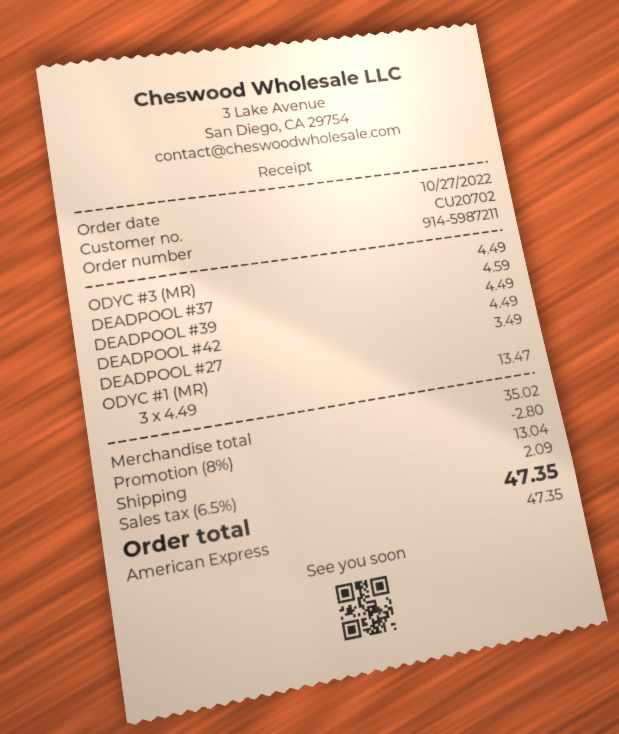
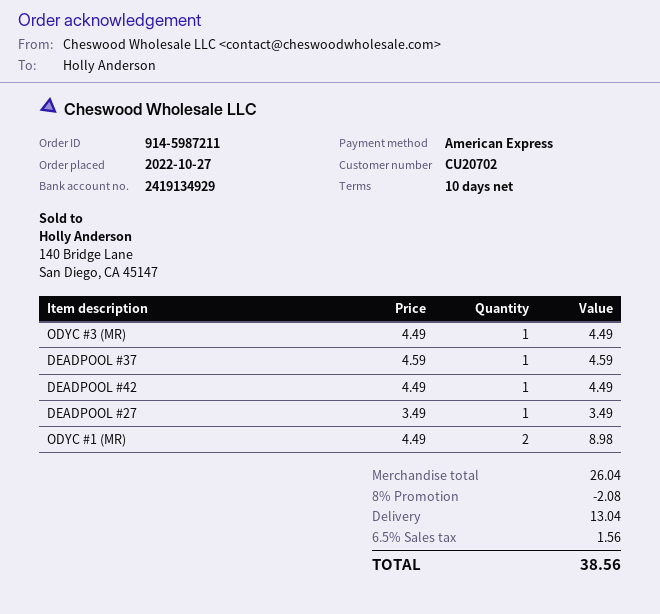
DEADPOOL #39: 1 x 4.49 = 4.49 -> none
ODYC #1 (MR): 3 x 4.49 = 13.47 -> 2 x 4.49 = 8.98
subtotal: 35.02 -> 26.04
discount: 8% = 2.80 -> 8% = 2.08
tax: 6.5% = 2.09 -> 6.5% = 1.56
total: 47.35 -> 38.56

